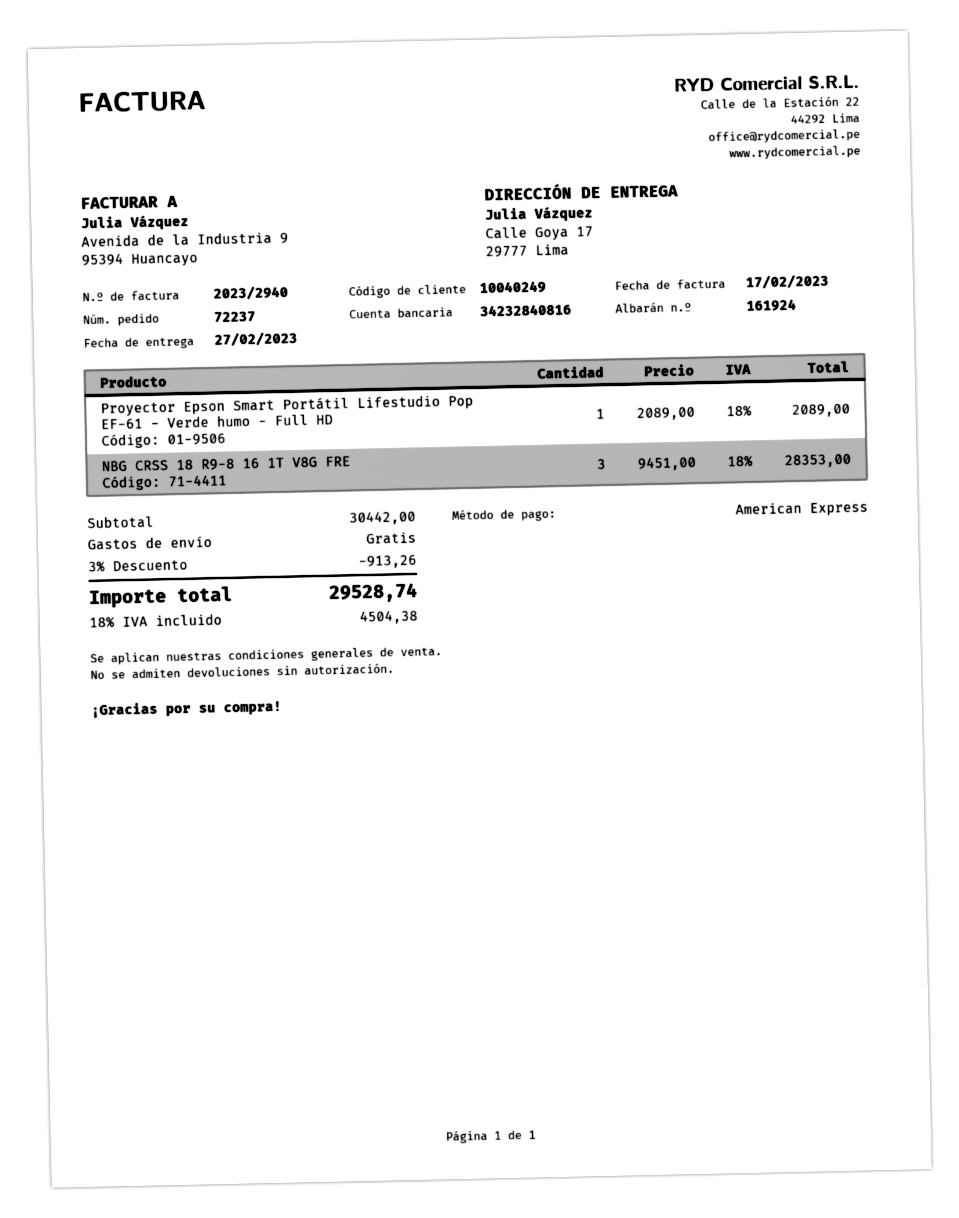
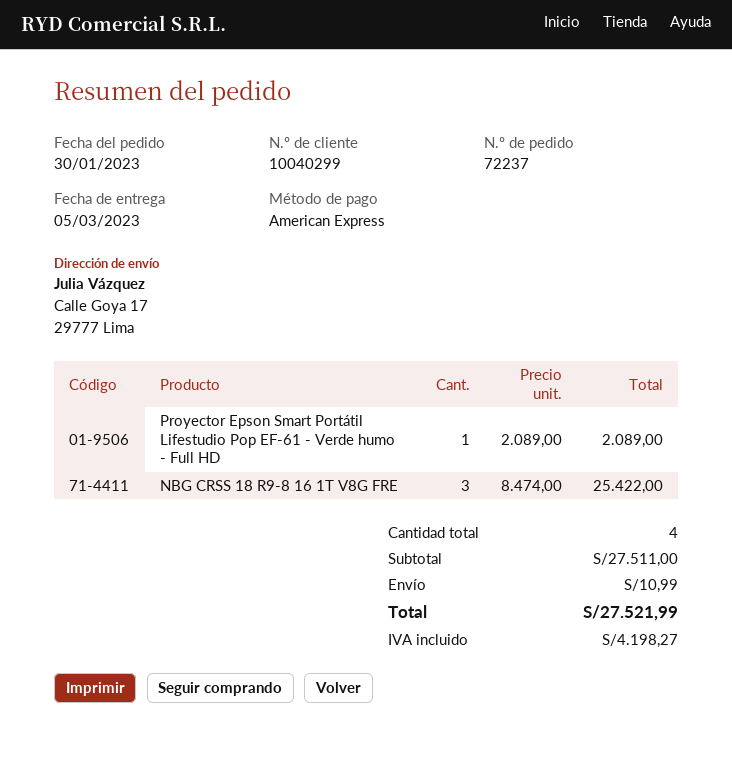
delivery date: 2023-02-27 -> 2023-03-05
customer number: 10040249 -> 10040299
NBG CRSS 18 R9-8 16 1T V8G FRE: 3 x 9451.00 = 28353.00 -> 3 x 8474.00 = 25422.00
subtotal: 30442.00 -> 27511.00
discount: 3% = 913.26 -> none
shipping: 0.00 -> 10.99
tax: 4504.38 -> 4198.27
total: 29528.74 -> 27521.99

